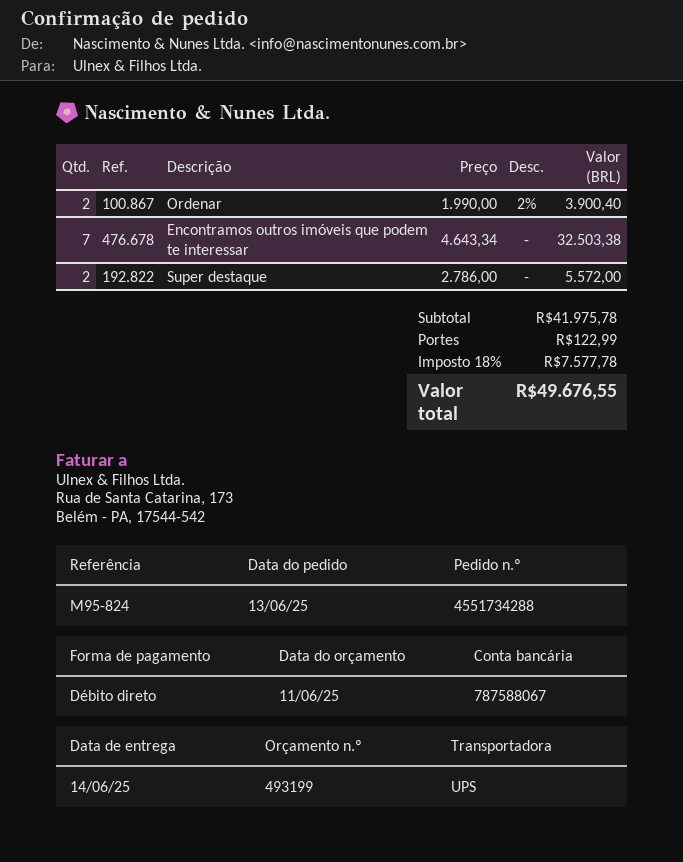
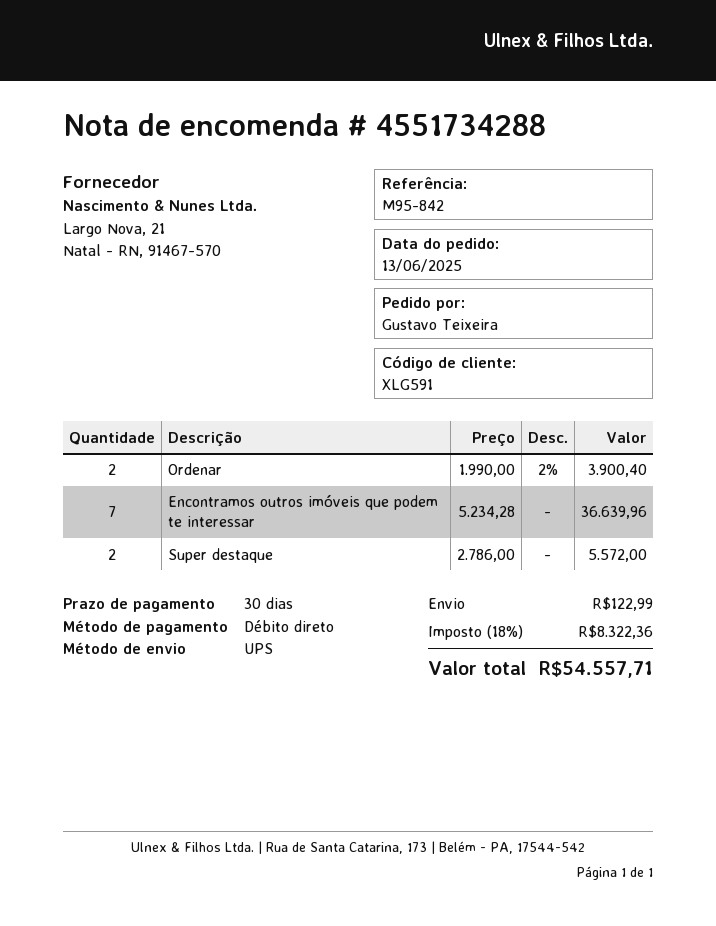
reference: M95-824 -> M95-842
Encontramos outros imóveis que podem te interessar: 7 x 4643.34 = 32503.38 -> 7 x 5234.28 = 36639.96
tax: 18% = 7577.78 -> 18% = 8322.36
total: 49676.55 -> 54557.71

